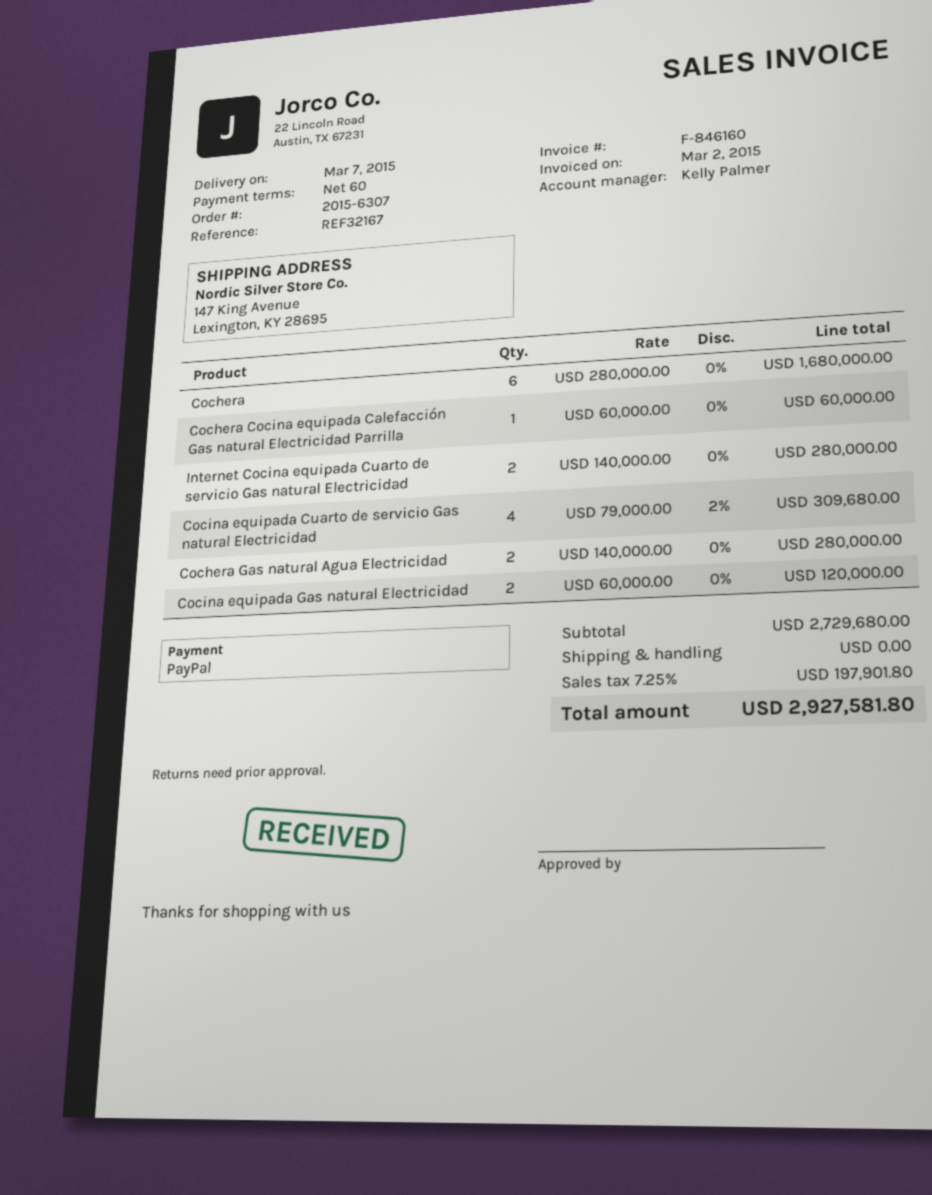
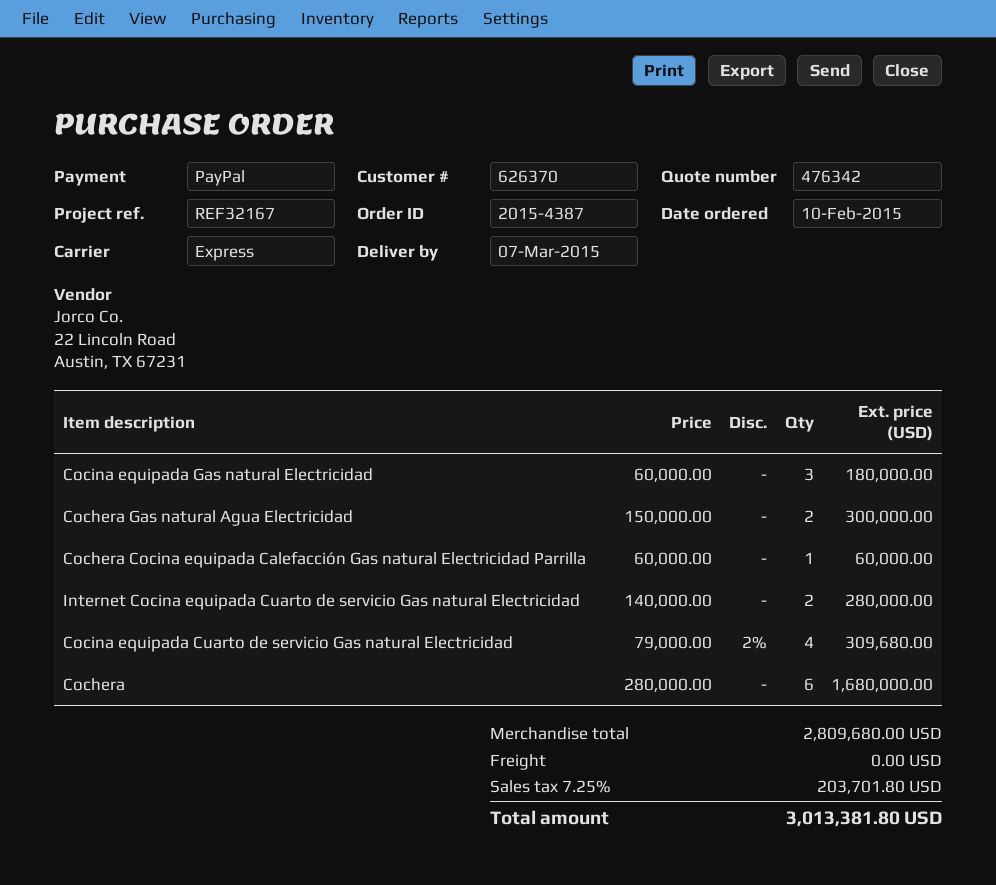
order number: 2015-6307 -> 2015-4387
Cochera Gas natural Agua Electricidad: 2 x 140000.00 = 280000.00 -> 2 x 150000.00 = 300000.00
Cocina equipada Gas natural Electricidad: 2 x 60000.00 = 120000.00 -> 3 x 60000.00 = 180000.00
subtotal: 2729680.00 -> 2809680.00
tax: 7.25% = 197901.80 -> 7.25% = 203701.80
total: 2927581.80 -> 3013381.80

